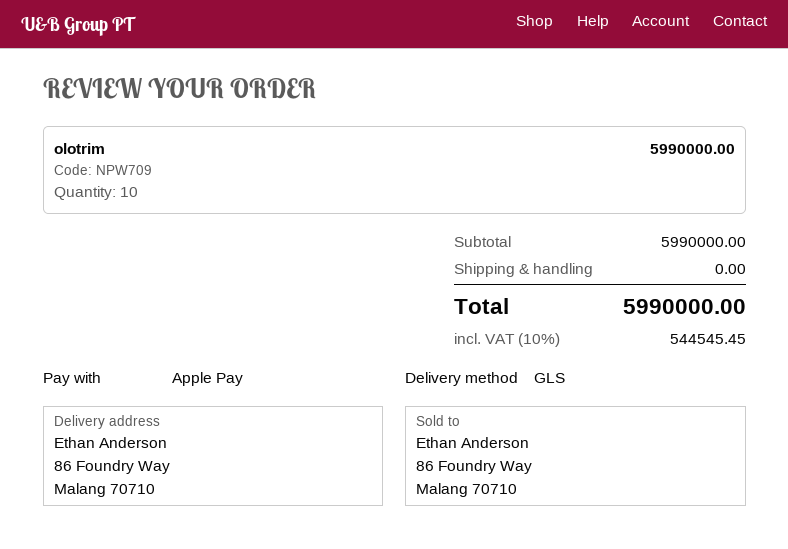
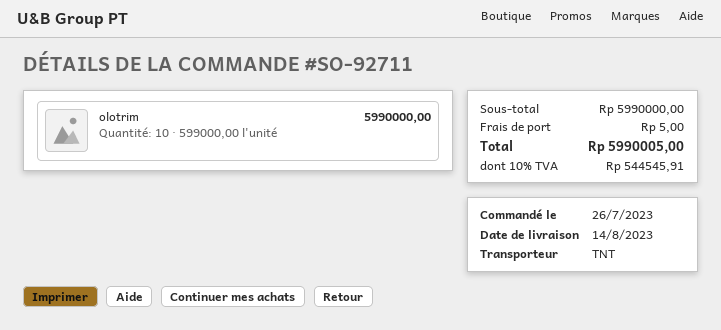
shipping method: GLS -> TNT
shipping: 0.00 -> 5.00
tax: 10% = 544545.45 -> 10% = 544545.91
total: 5990000.00 -> 5990005.00

